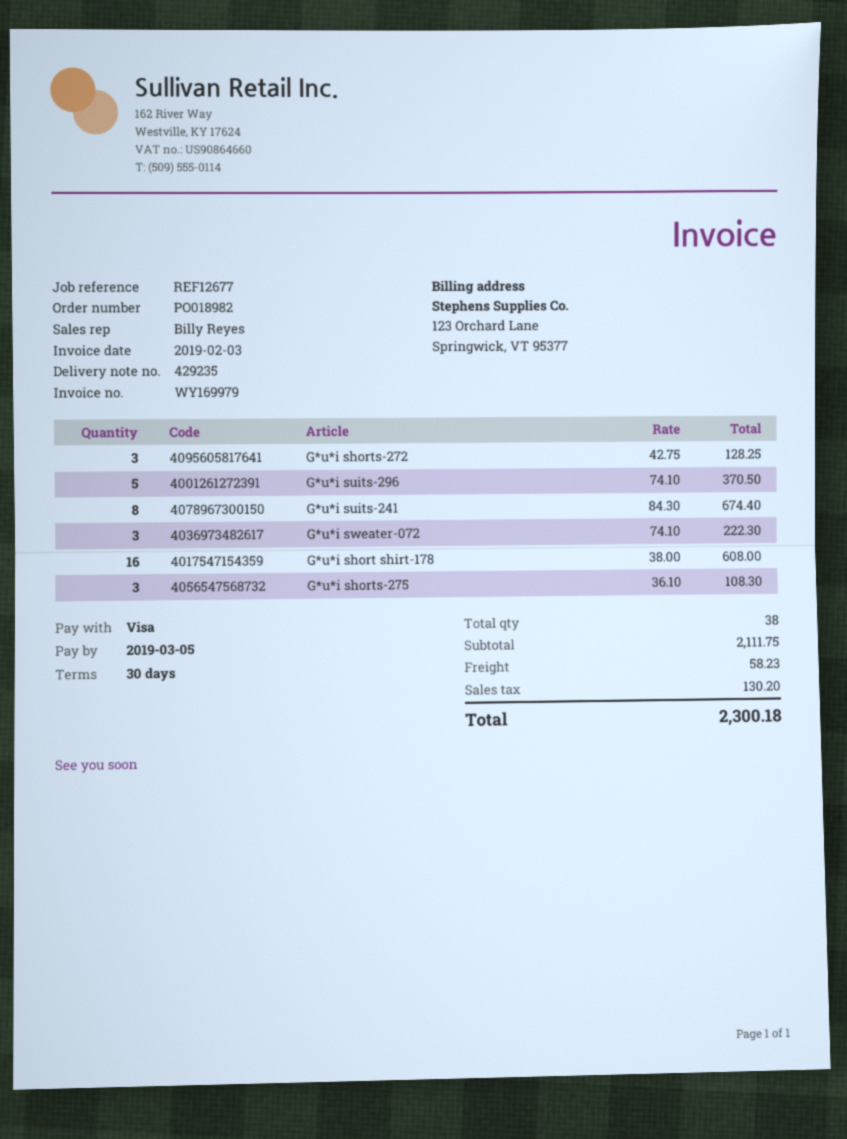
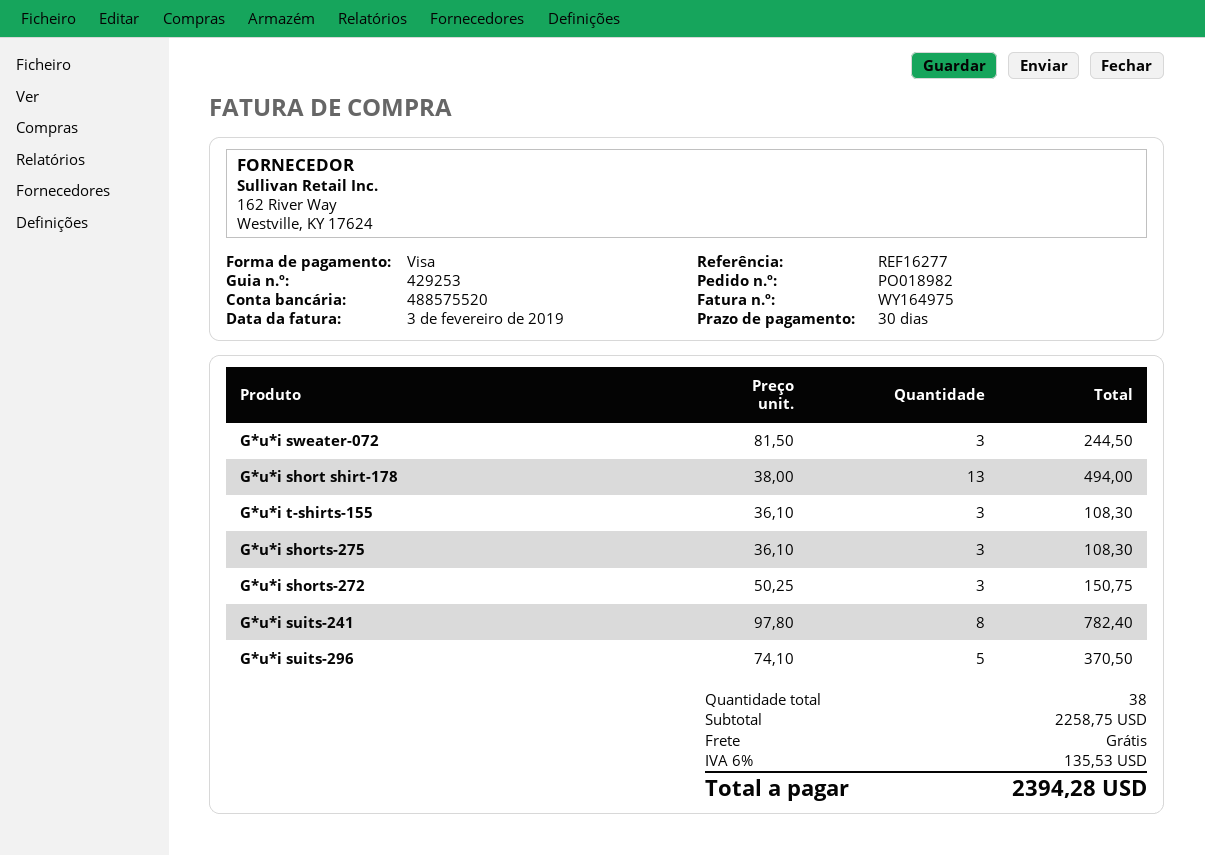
delivery note number: 429235 -> 429253
invoice number: WY169979 -> WY164975
reference: REF12677 -> REF16277
G*u*i shorts-272: 3 x 42.75 = 128.25 -> 3 x 50.25 = 150.75
G*u*i suits-241: 8 x 84.30 = 674.40 -> 8 x 97.80 = 782.40
G*u*i sweater-072: 3 x 74.10 = 222.30 -> 3 x 81.50 = 244.50
G*u*i short shirt-178: 16 x 38.00 = 608.00 -> 13 x 38.00 = 494.00
G*u*i t-shirts-155: none -> 3 x 36.10 = 108.30
subtotal: 2111.75 -> 2258.75
shipping: 58.23 -> 0.00
tax: 130.20 -> 135.53
total: 2300.18 -> 2394.28

